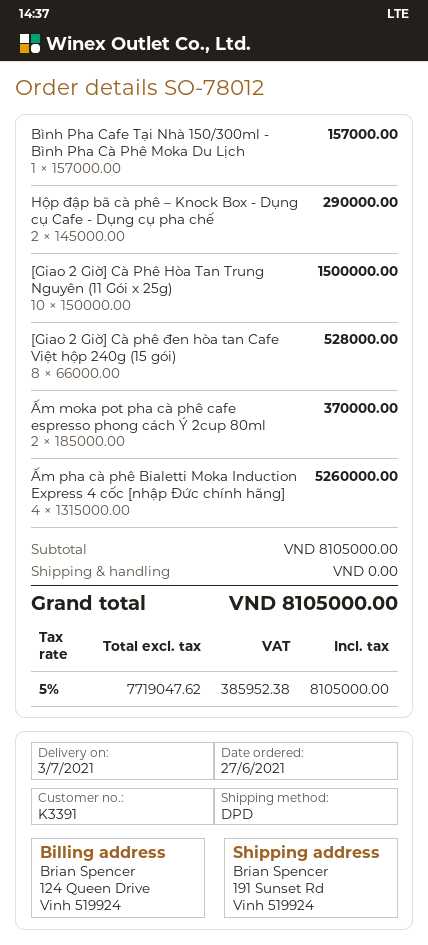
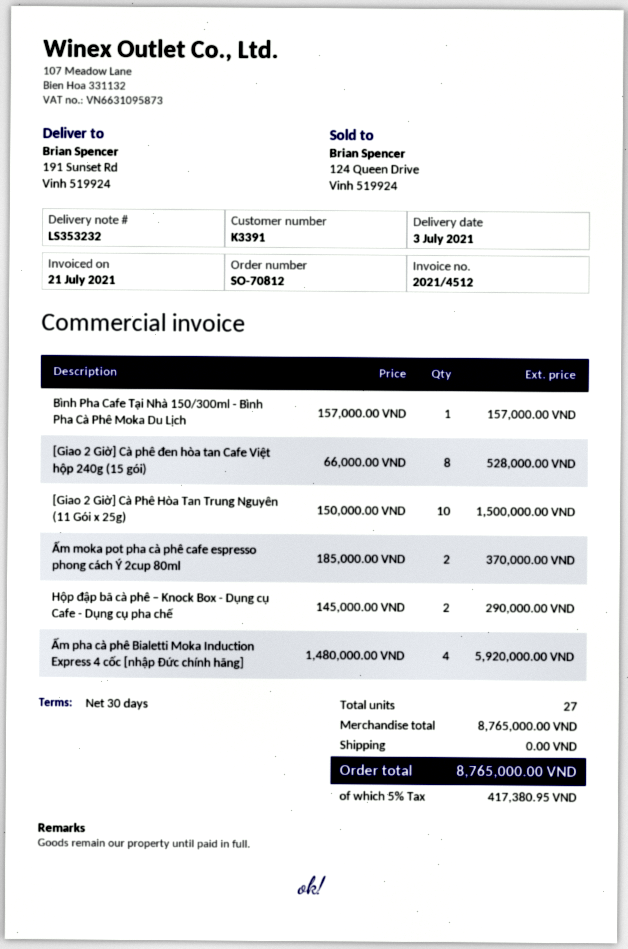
order number: SO-78012 -> SO-70812
Ấm pha cà phê Bialetti Moka Induction Express 4 cốc [nhập Đức chính hãng]: 4 x 1315000.00 = 5260000.00 -> 4 x 1480000.00 = 5920000.00
subtotal: 8105000.00 -> 8765000.00
tax: 5% = 385952.38 -> 5% = 417380.95
total: 8105000.00 -> 8765000.00

